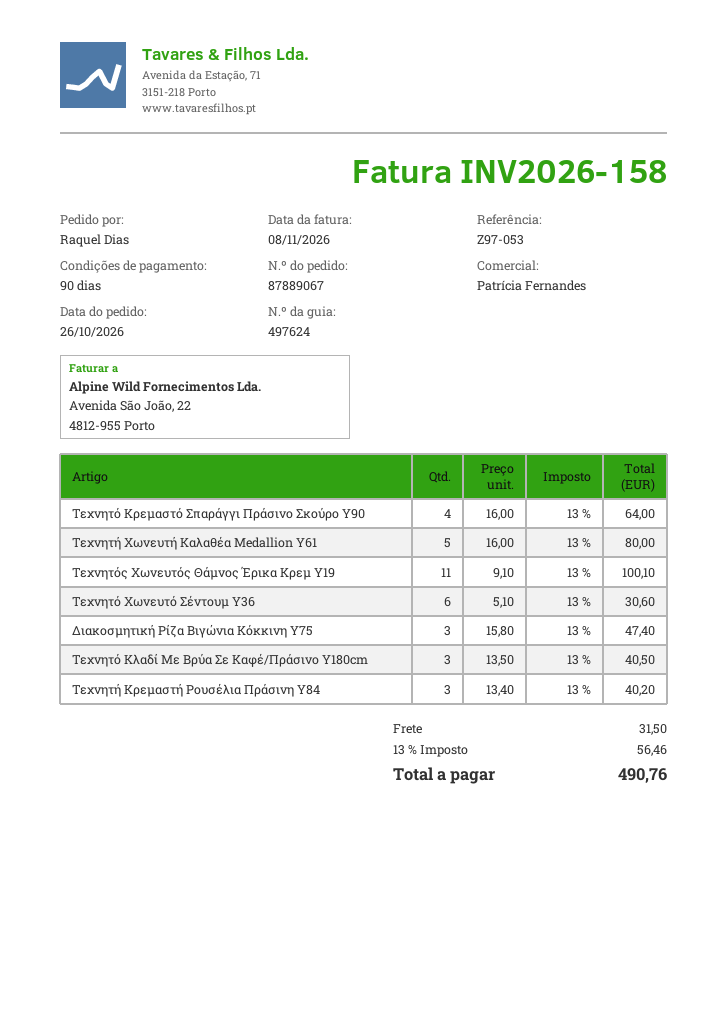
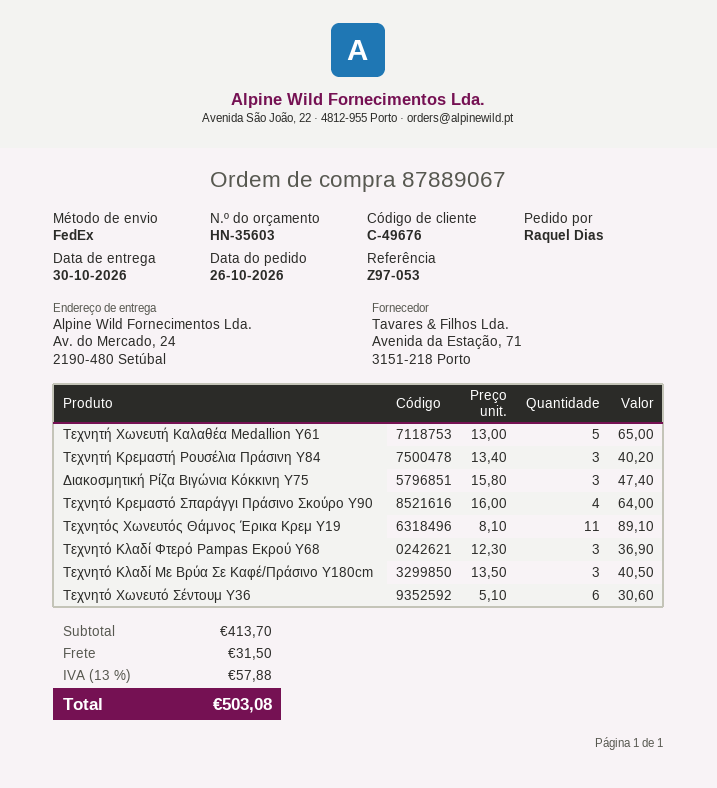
Τεχνητή Χωνευτή Καλαθέα Medallion Υ61: 5 x 16.00 = 80.00 -> 5 x 13.00 = 65.00
Τεχνητός Χωνευτός Θάμνος Έρικα Κρεμ Υ19: 11 x 9.10 = 100.10 -> 11 x 8.10 = 89.10
Τεχνητό Κλαδί Φτερό Pampas Εκρού Υ68: none -> 3 x 12.30 = 36.90
tax: 13% = 56.46 -> 13% = 57.88
total: 490.76 -> 503.08

